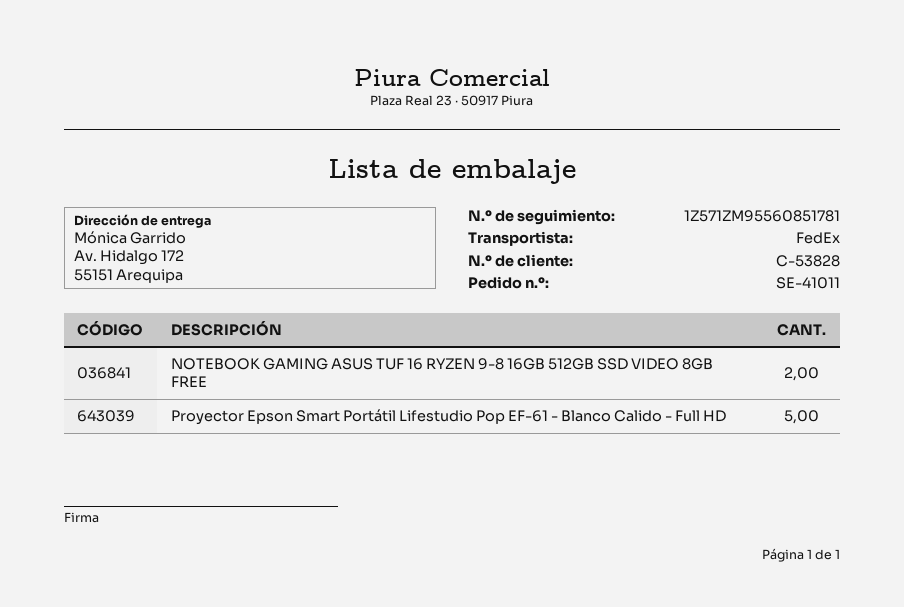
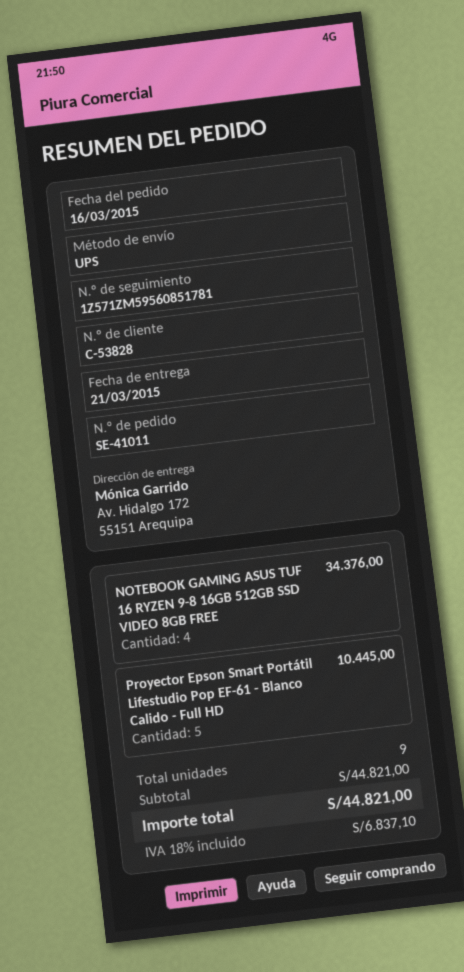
shipping method: FedEx -> UPS
tracking number: 1Z571ZM95560851781 -> 1Z571ZM59560851781
NOTEBOOK GAMING ASUS TUF 16 RYZEN 9-8 16GB 512GB SSD VIDEO 8GB FREE: 2 -> 4

